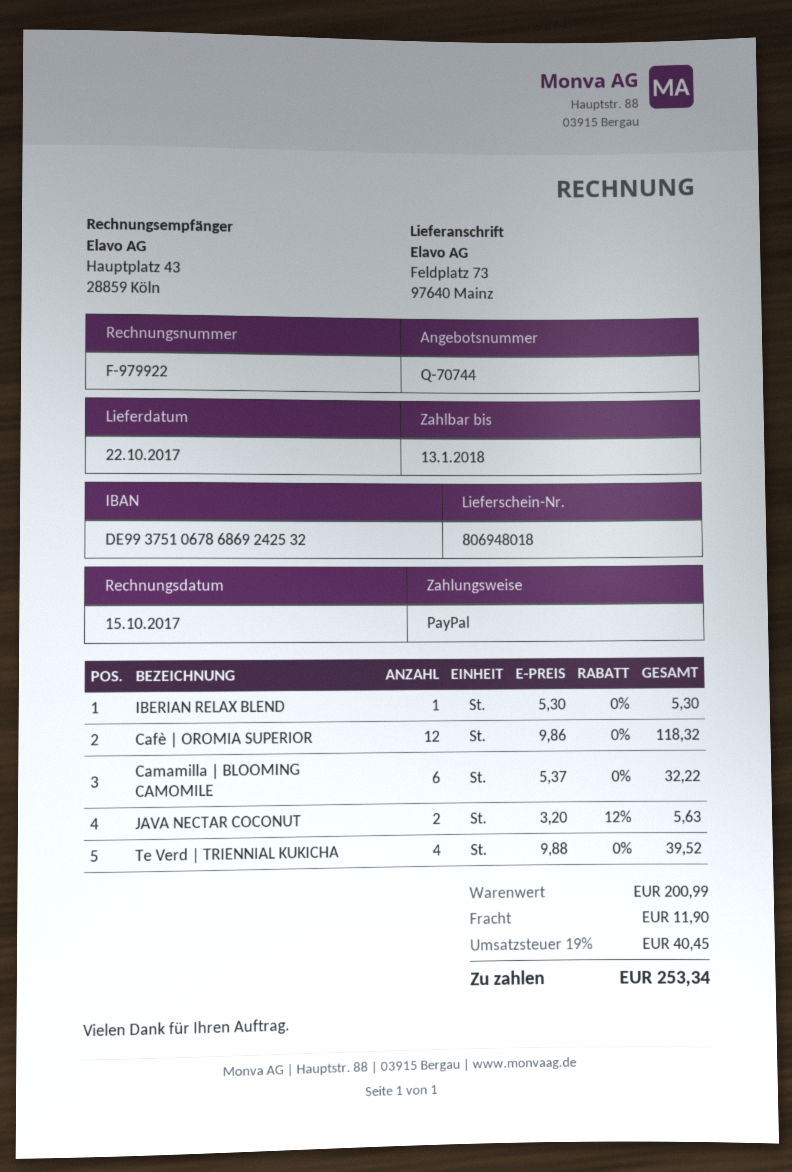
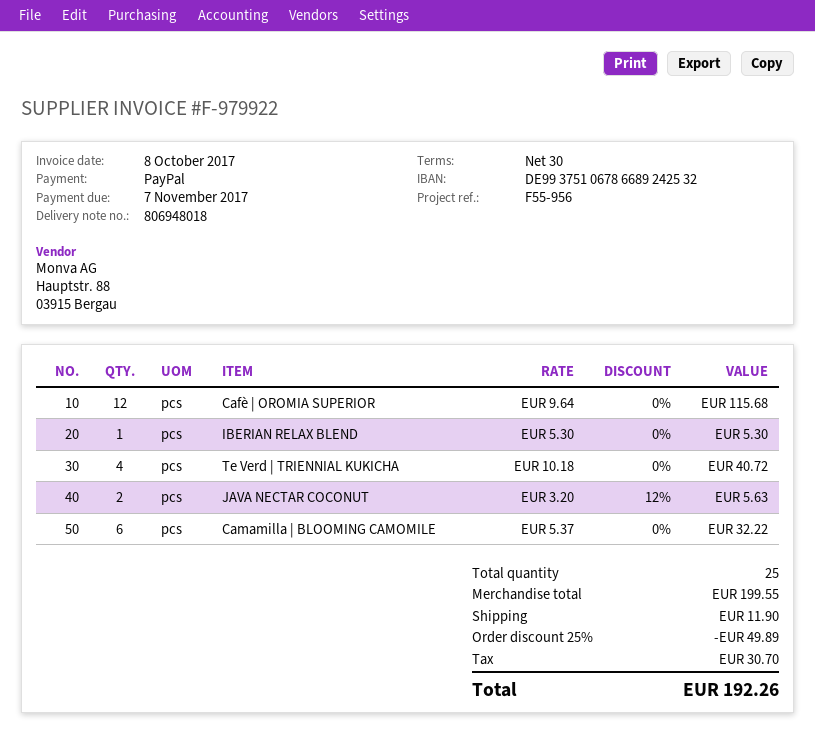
invoice date: 2017-10-15 -> 2017-10-08
due date: 2018-01-13 -> 2017-11-07
bank account: DE99375106786869242532 -> DE99375106786689242532
Cafè | OROMIA SUPERIOR: 12 x 9.86 = 118.32 -> 12 x 9.64 = 115.68
Te Verd | TRIENNIAL KUKICHA: 4 x 9.88 = 39.52 -> 4 x 10.18 = 40.72
subtotal: 200.99 -> 199.55
discount: none -> 25% = 49.89
tax: 40.45 -> 30.70
total: 253.34 -> 192.26

